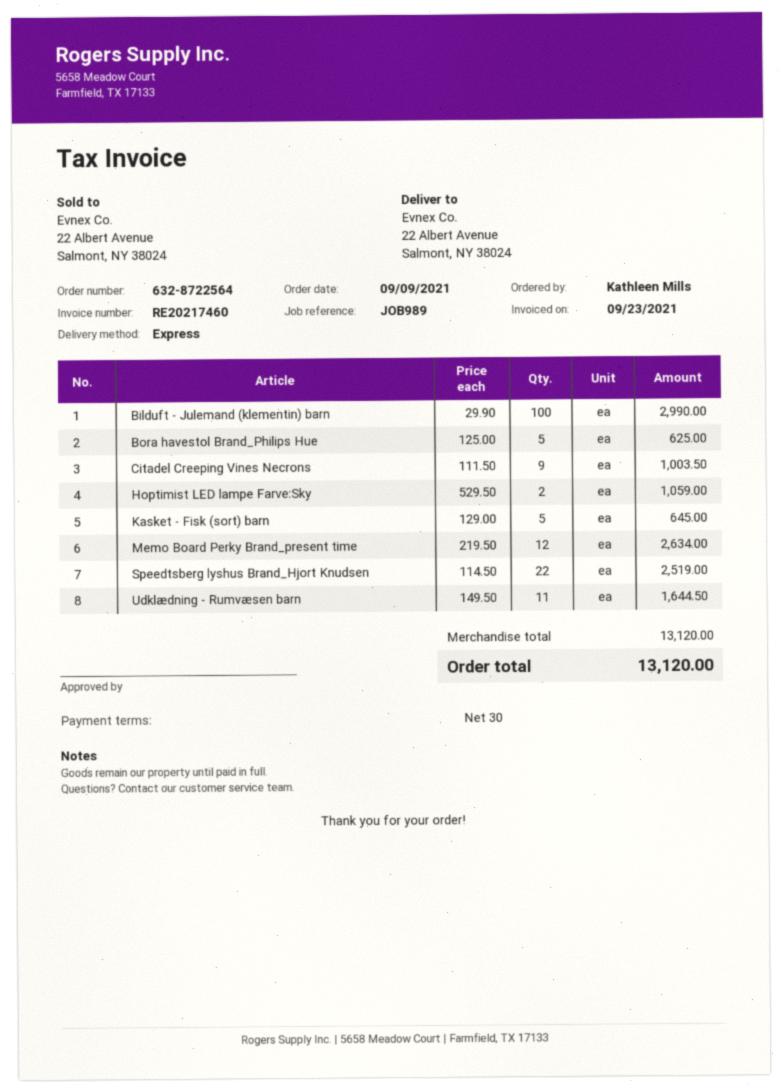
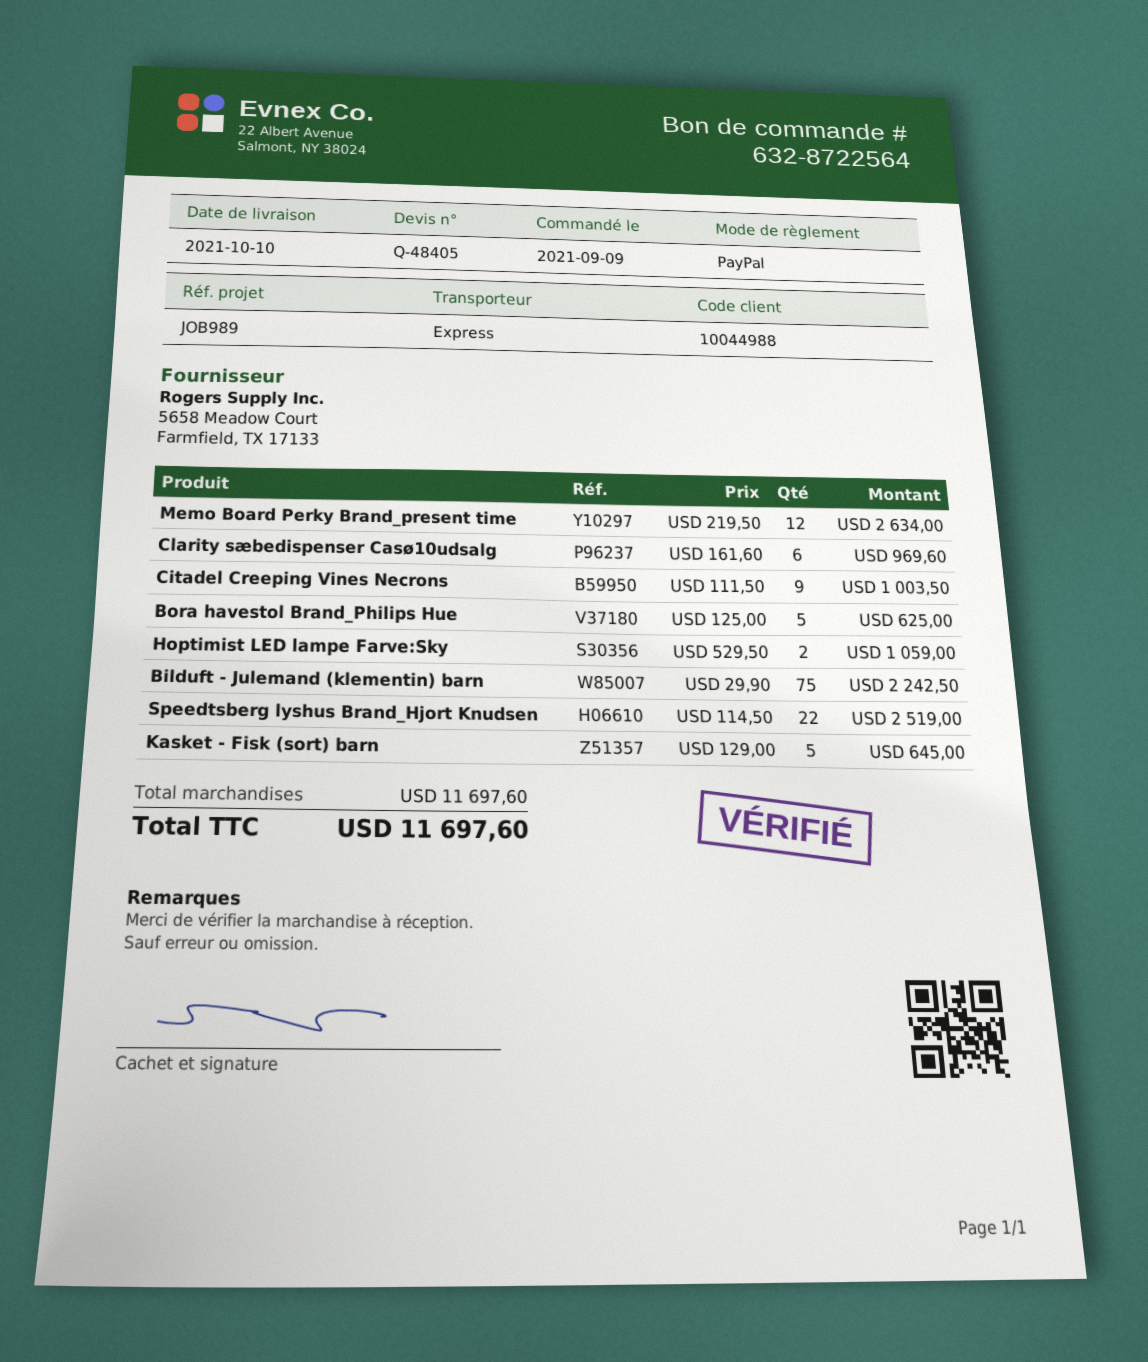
Bilduft - Julemand (klementin) barn: 100 x 29.90 = 2990.00 -> 75 x 29.90 = 2242.50
Udklædning - Rumvæsen barn: 11 x 149.50 = 1644.50 -> none
Clarity sæbedispenser Casø10udsalg: none -> 6 x 161.60 = 969.60
subtotal: 13120.00 -> 11697.60
total: 13120.00 -> 11697.60

